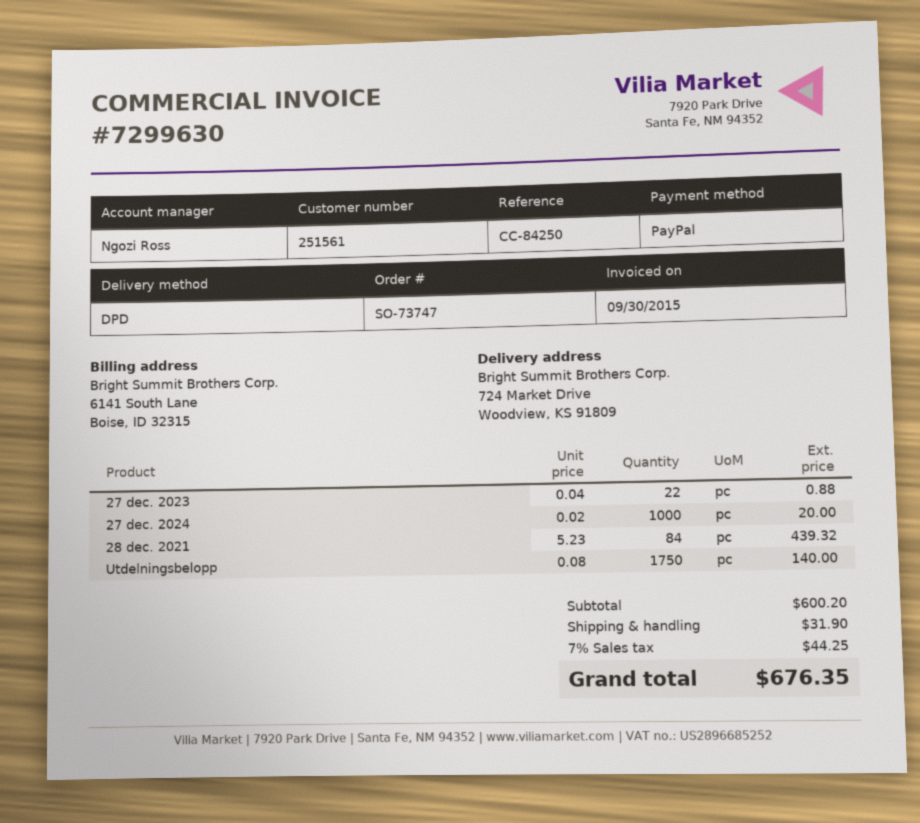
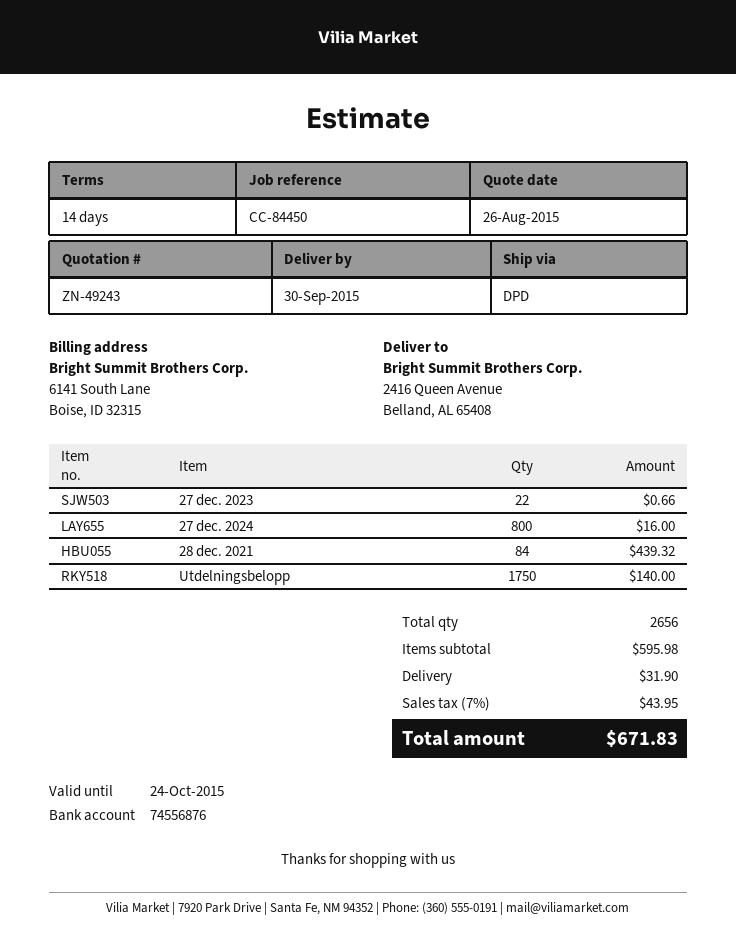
reference: CC-84250 -> CC-84450
ship to: 724 Market Drive, Woodview, KS 91809 -> 2416 Queen Avenue, Belland, AL 65408
27 dec. 2023: 22 for 0.88 -> 22 for 0.66
27 dec. 2024: 1000 for 20.00 -> 800 for 16.00
subtotal: 600.20 -> 595.98
tax: 7% = 44.25 -> 7% = 43.95
total: 676.35 -> 671.83

